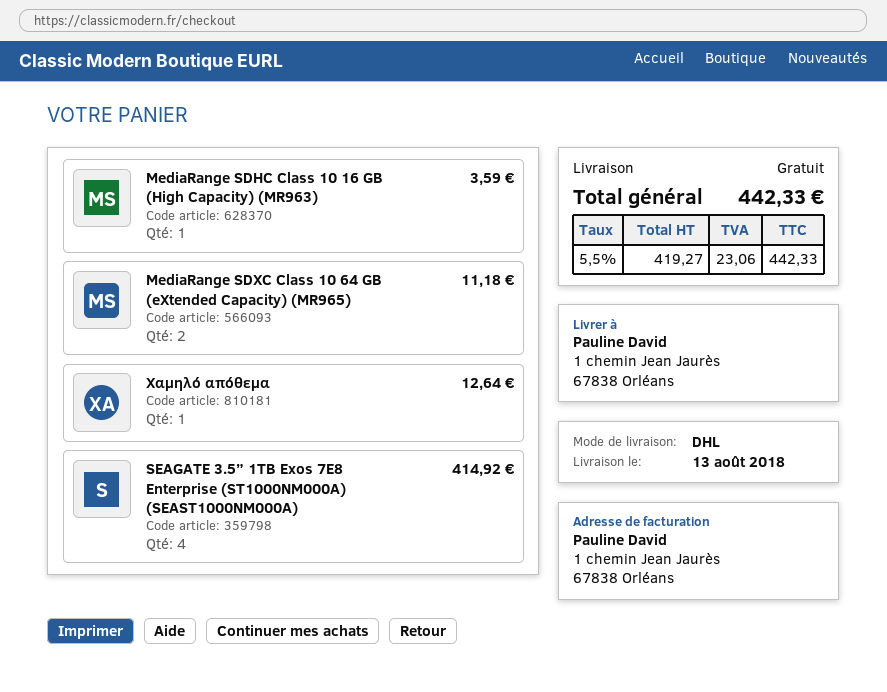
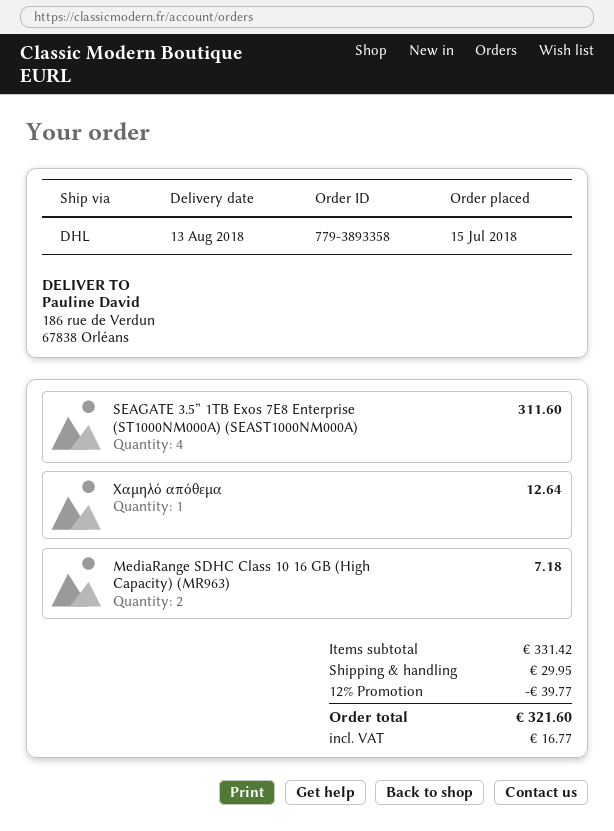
ship to: 1 chemin Jean Jaurès, 67838 Orléans -> 186 rue de Verdun, 67838 Orléans
MediaRange SDHC Class 10 16 GB (High Capacity) (MR963): 1 for 3.59 -> 2 for 7.18
MediaRange SDXC Class 10 64 GB (eXtended Capacity) (MR965): 2 for 11.18 -> none
SEAGATE 3.5” 1TB Exos 7E8 Enterprise (ST1000NM000A) (SEAST1000NM000A): 4 for 414.92 -> 4 for 311.60
discount: none -> 12% = 39.77
shipping: 0.00 -> 29.95
tax: 23.06 -> 16.77
total: 442.33 -> 321.60

